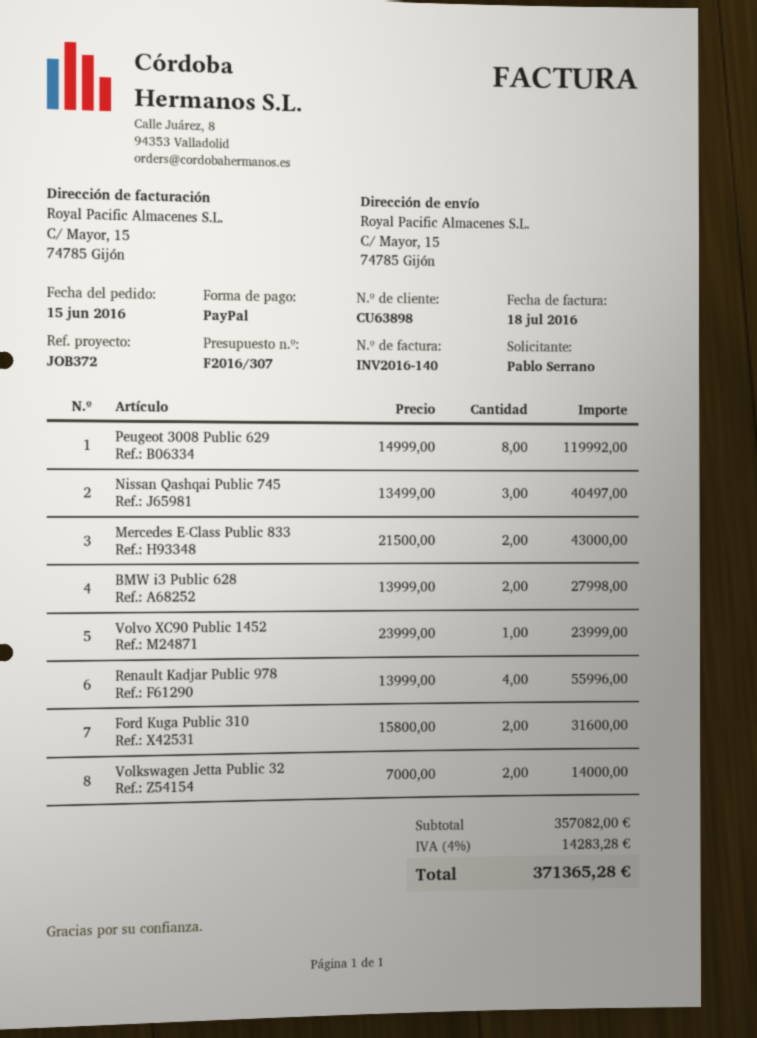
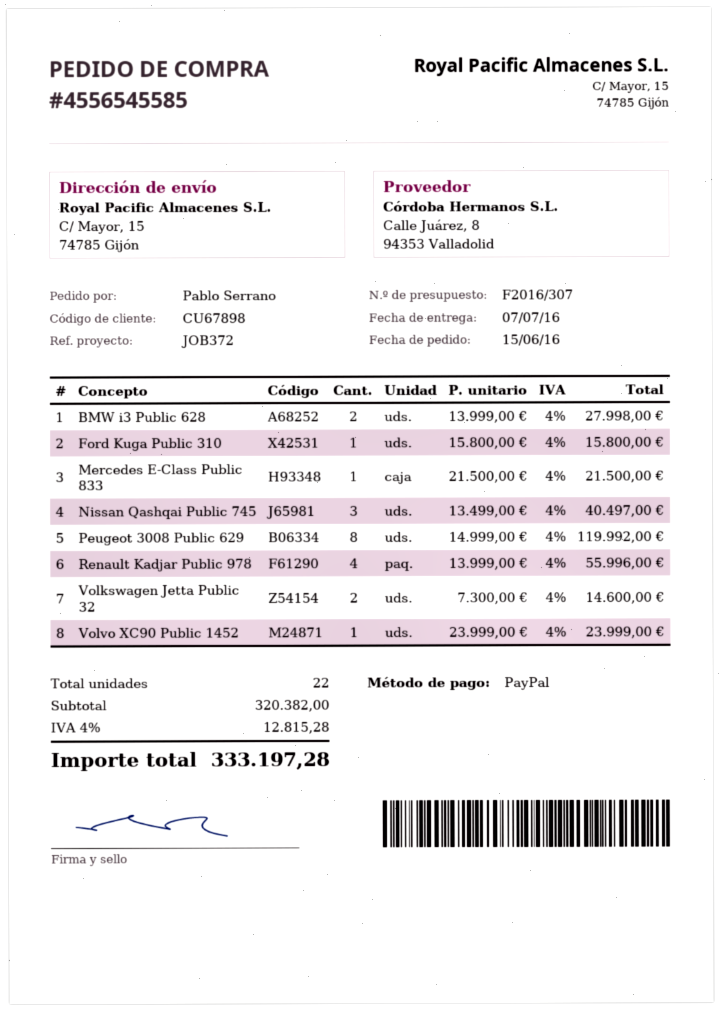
customer number: CU63898 -> CU67898
Mercedes E-Class Public 833: 2 x 21500.00 = 43000.00 -> 1 x 21500.00 = 21500.00
Ford Kuga Public 310: 2 x 15800.00 = 31600.00 -> 1 x 15800.00 = 15800.00
Volkswagen Jetta Public 32: 2 x 7000.00 = 14000.00 -> 2 x 7300.00 = 14600.00
subtotal: 357082.00 -> 320382.00
tax: 4% = 14283.28 -> 4% = 12815.28
total: 371365.28 -> 333197.28

